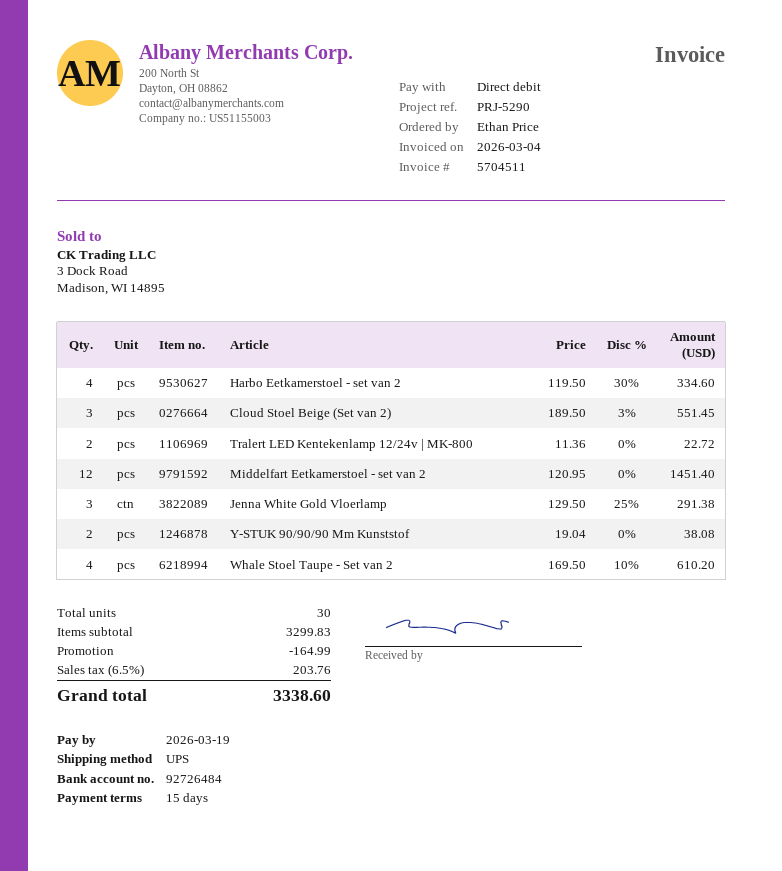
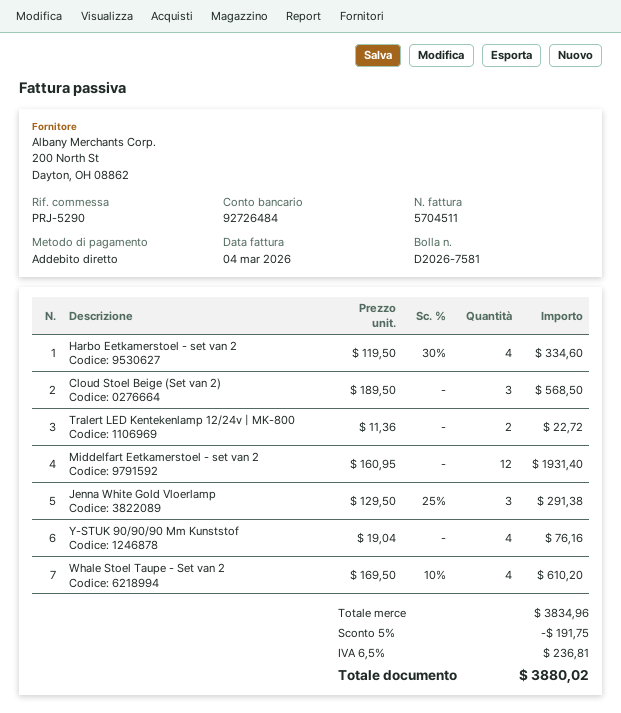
Cloud Stoel Beige (Set van 2): 3 x 189.50 - 3% = 551.45 -> 3 x 189.50 = 568.50
Middelfart Eetkamerstoel - set van 2: 12 x 120.95 = 1451.40 -> 12 x 160.95 = 1931.40
Y-STUK 90/90/90 Mm Kunststof: 2 x 19.04 = 38.08 -> 4 x 19.04 = 76.16
subtotal: 3299.83 -> 3834.96
discount: 164.99 -> 191.75
tax: 6.5% = 203.76 -> 6.5% = 236.81
total: 3338.60 -> 3880.02

